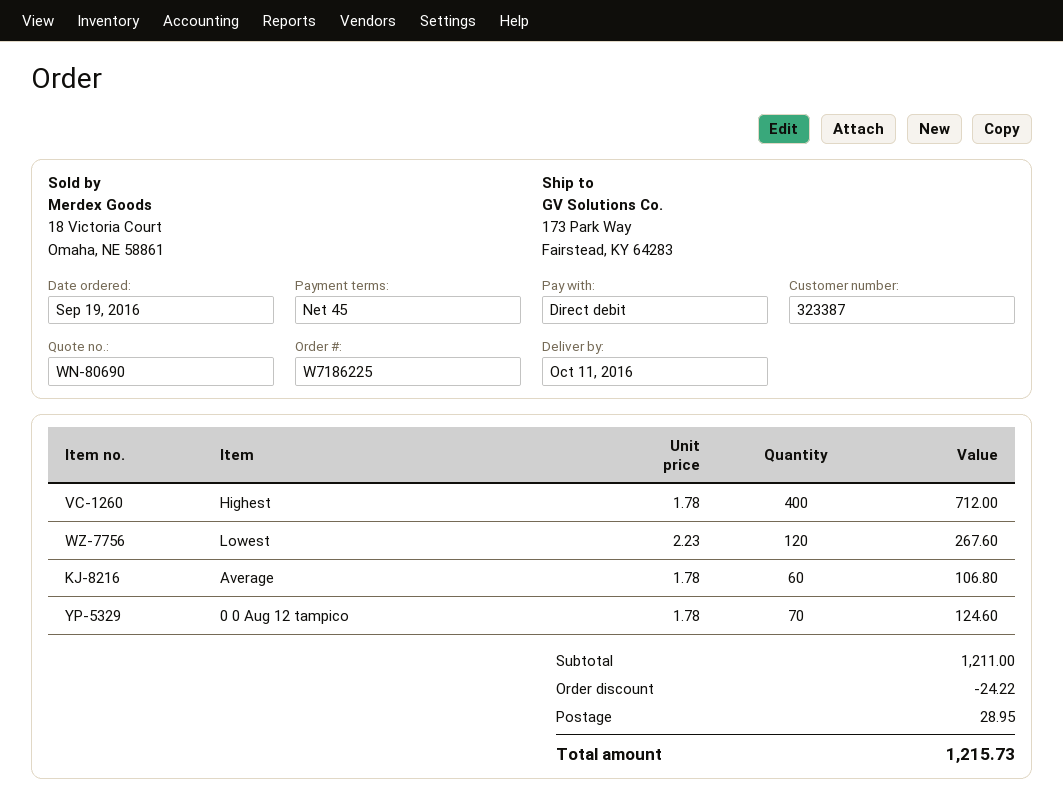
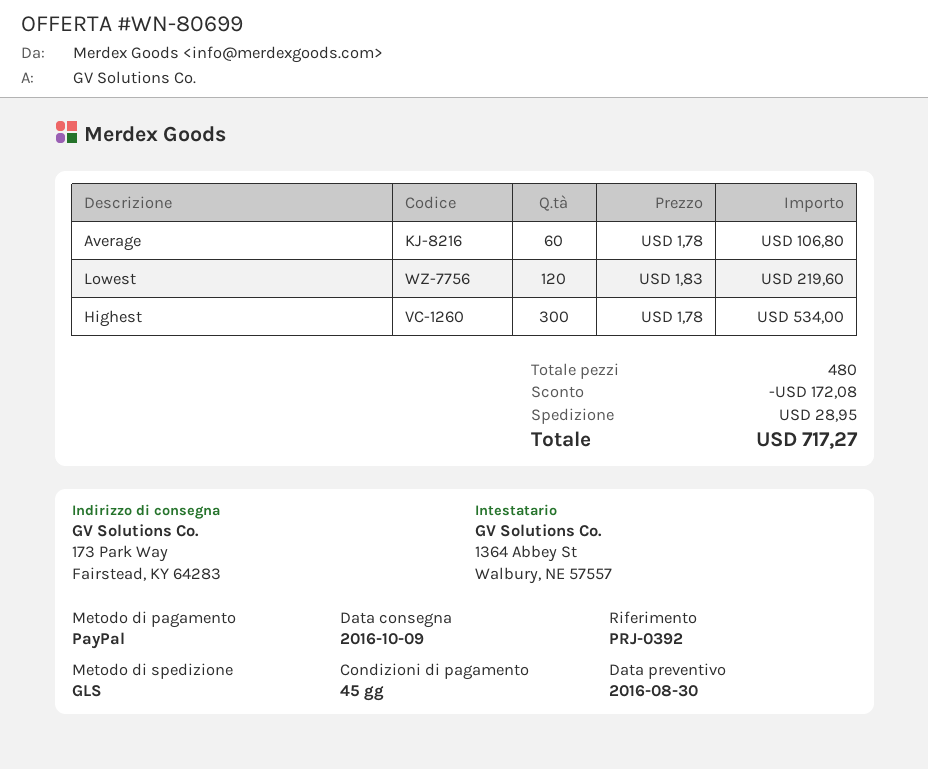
quote number: WN-80690 -> WN-80699
delivery date: 2016-10-11 -> 2016-10-09
payment method: direct debit -> PayPal
Highest: 400 x 1.78 = 712.00 -> 300 x 1.78 = 534.00
Lowest: 120 x 2.23 = 267.60 -> 120 x 1.83 = 219.60
0 0 Aug 12 tampico: 70 x 1.78 = 124.60 -> none
discount: 24.22 -> 172.08
total: 1215.73 -> 717.27

